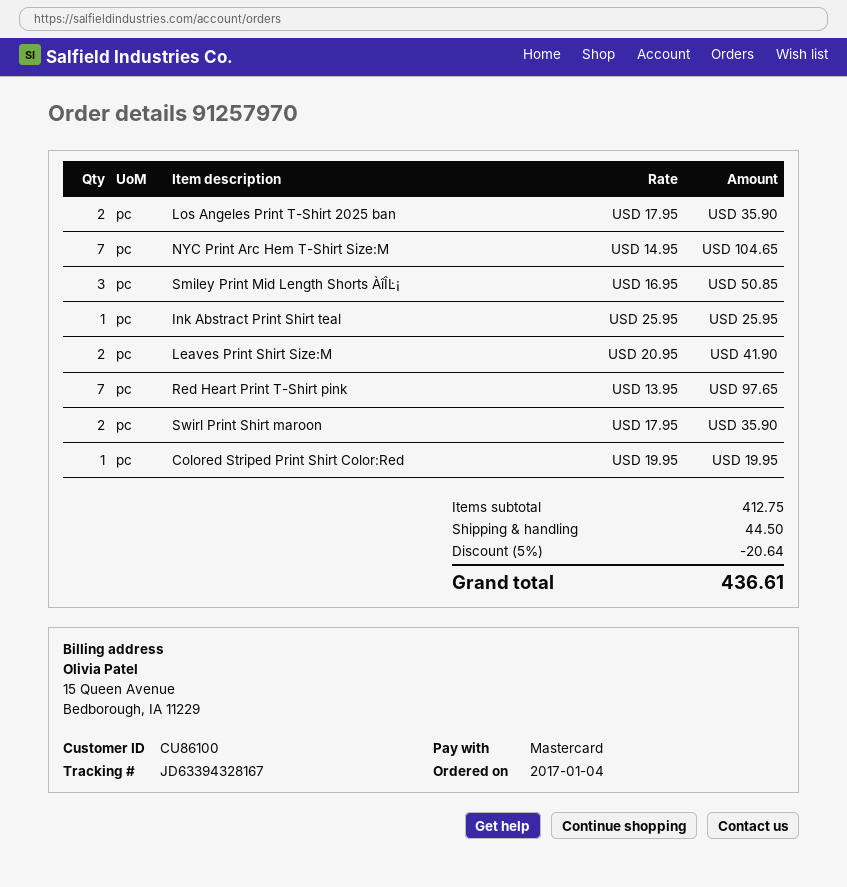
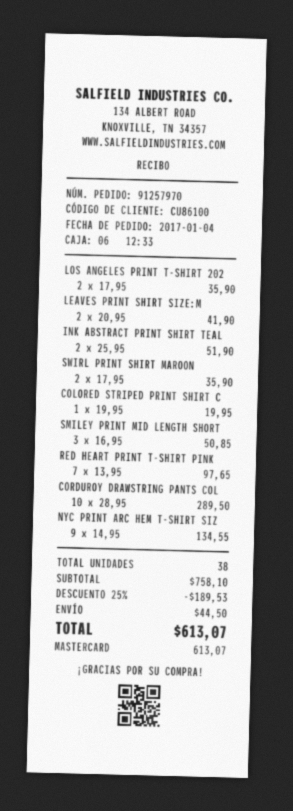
NYC Print Arc Hem T-Shirt Size:M: 7 x 14.95 = 104.65 -> 9 x 14.95 = 134.55
Ink Abstract Print Shirt teal: 1 x 25.95 = 25.95 -> 2 x 25.95 = 51.90
CORDUROY DRAWSTRING PANTS COL: none -> 10 x 28.95 = 289.50
subtotal: 412.75 -> 758.10
discount: 5% = 20.64 -> 25% = 189.53
total: 436.61 -> 613.07

